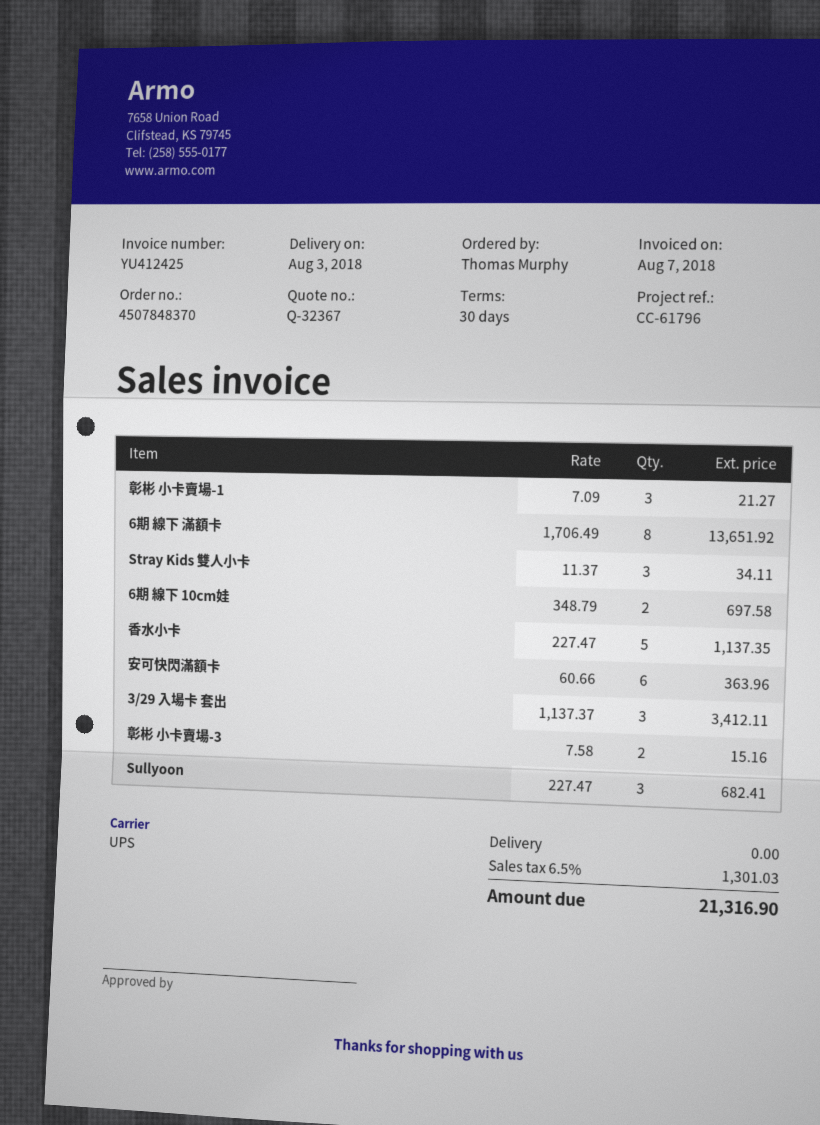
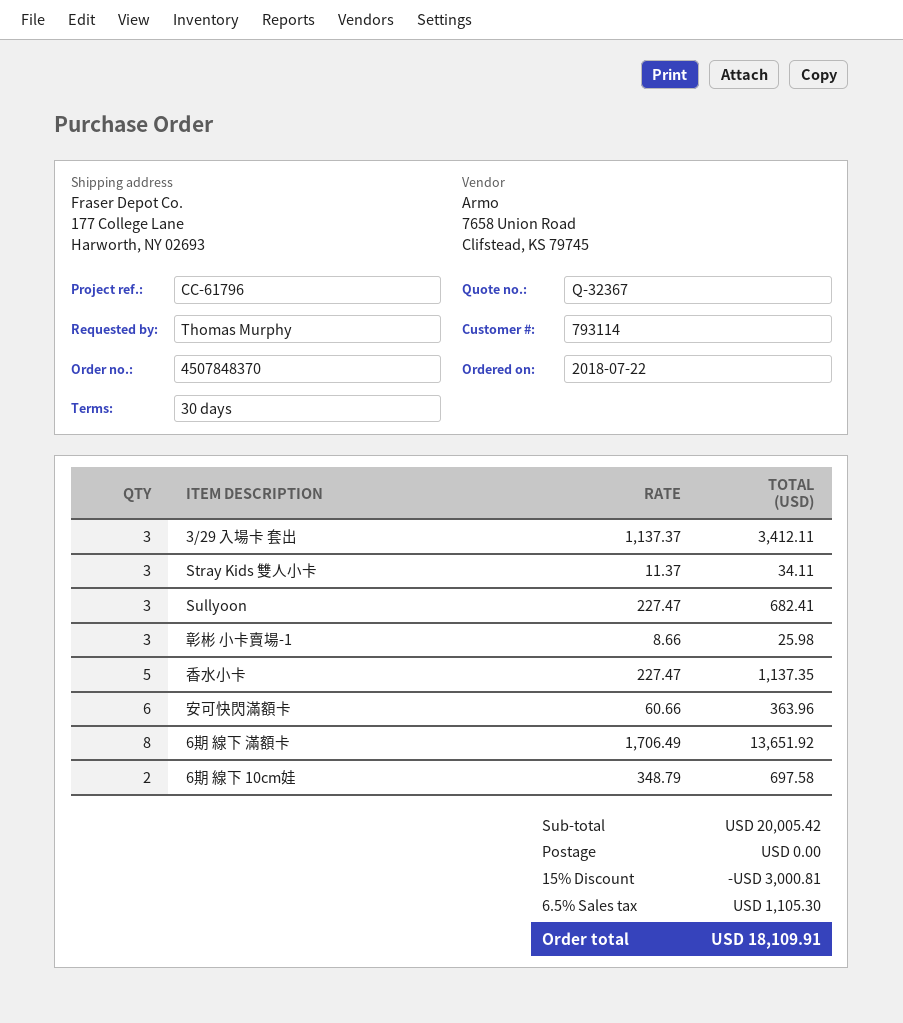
彰彬 小卡賣場-1: 3 x 7.09 = 21.27 -> 3 x 8.66 = 25.98
彰彬 小卡賣場-3: 2 x 7.58 = 15.16 -> none
discount: none -> 15% = 3000.81
tax: 6.5% = 1301.03 -> 6.5% = 1105.30
total: 21316.90 -> 18109.91

